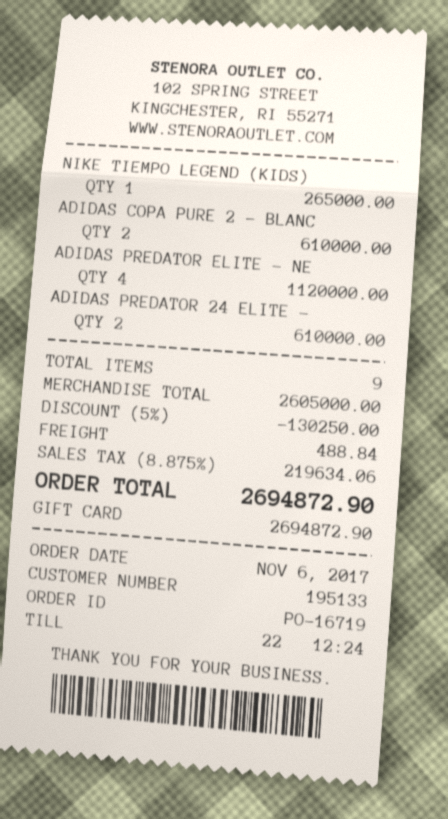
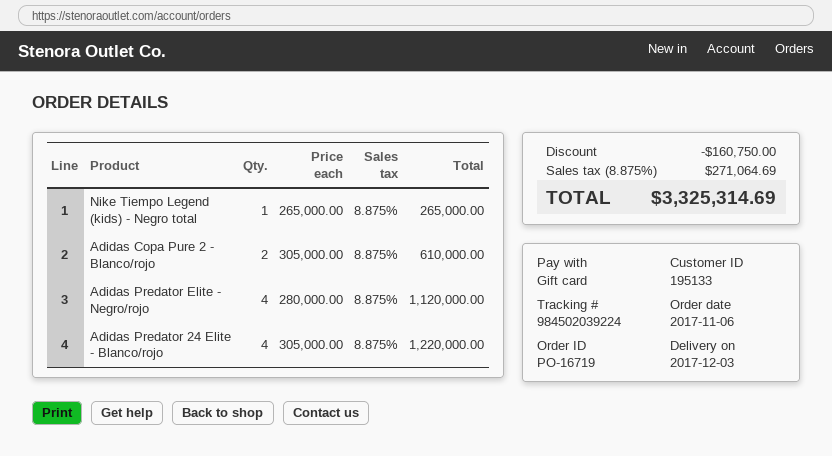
ADIDAS PREDATOR 24 ELITE -: 2 for 610000.00 -> 4 for 1220000.00
discount: 130250.00 -> 160750.00
shipping: 488.84 -> none
tax: 8.875% = 219634.06 -> 8.875% = 271064.69
total: 2694872.90 -> 3325314.69

